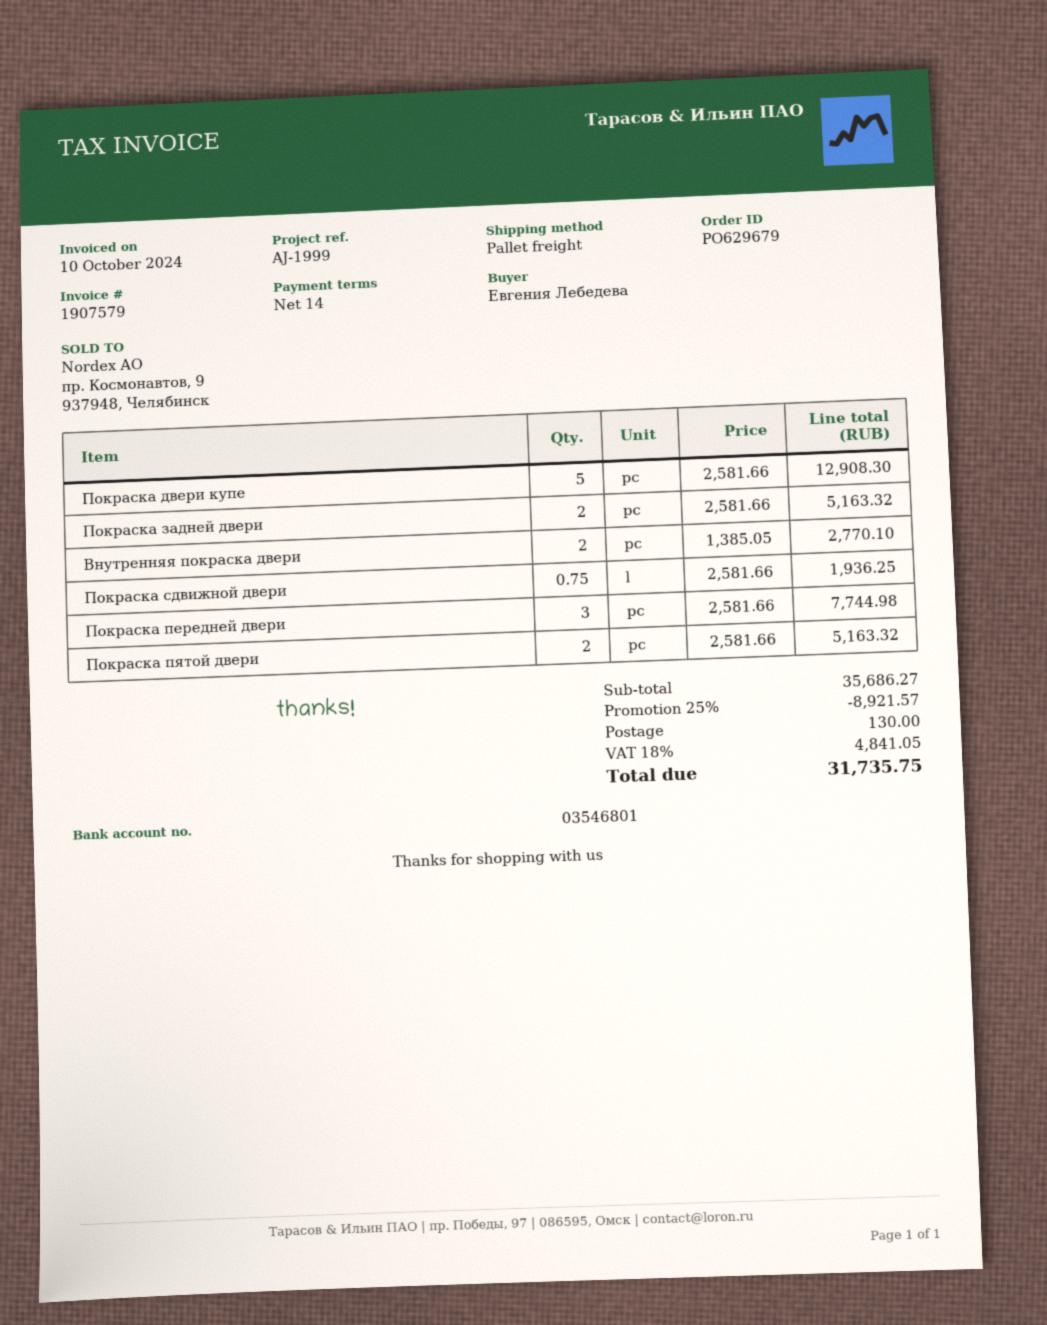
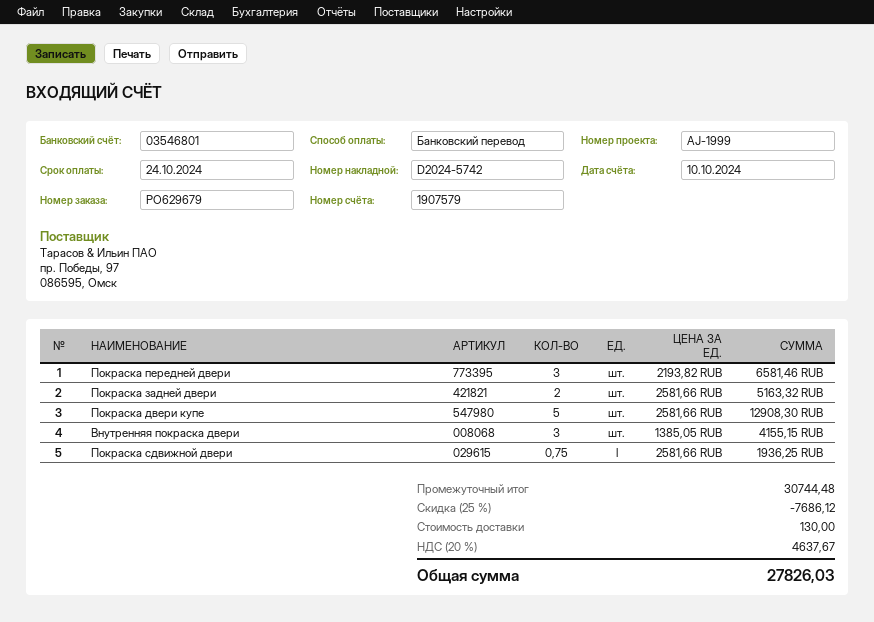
Внутренняя покраска двери: 2 x 1385.05 = 2770.10 -> 3 x 1385.05 = 4155.15
Покраска передней двери: 3 x 2581.66 = 7744.98 -> 3 x 2193.82 = 6581.46
Покраска пятой двери: 2 x 2581.66 = 5163.32 -> none
subtotal: 35686.27 -> 30744.48
discount: 25% = 8921.57 -> 25% = 7686.12
tax: 18% = 4841.05 -> 20% = 4637.67
total: 31735.75 -> 27826.03

